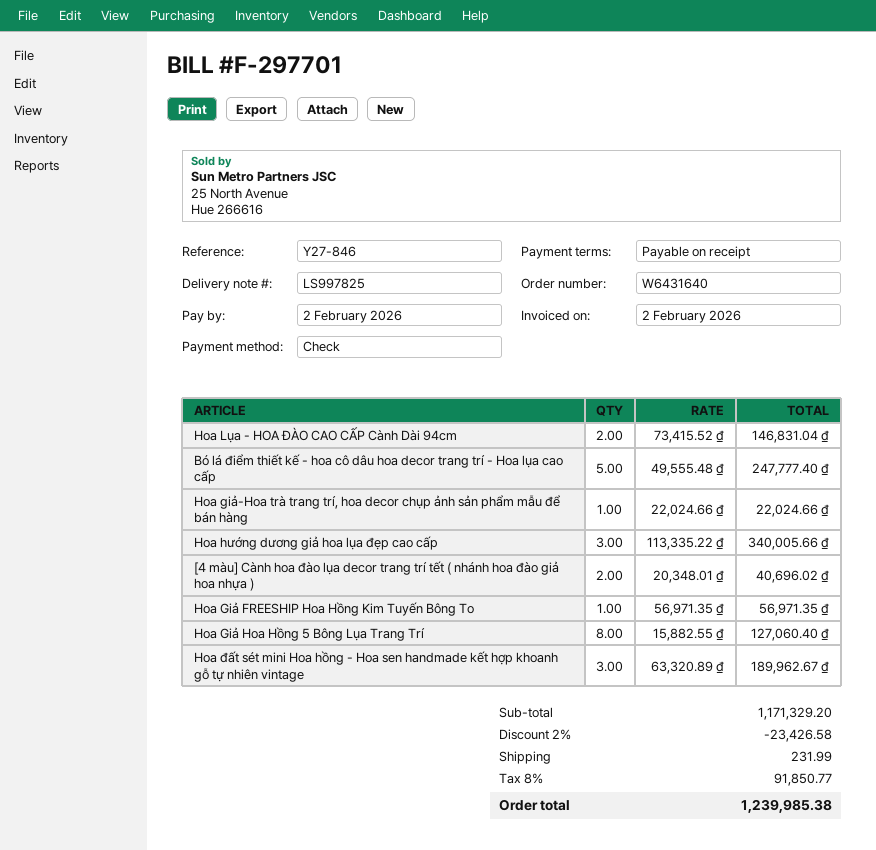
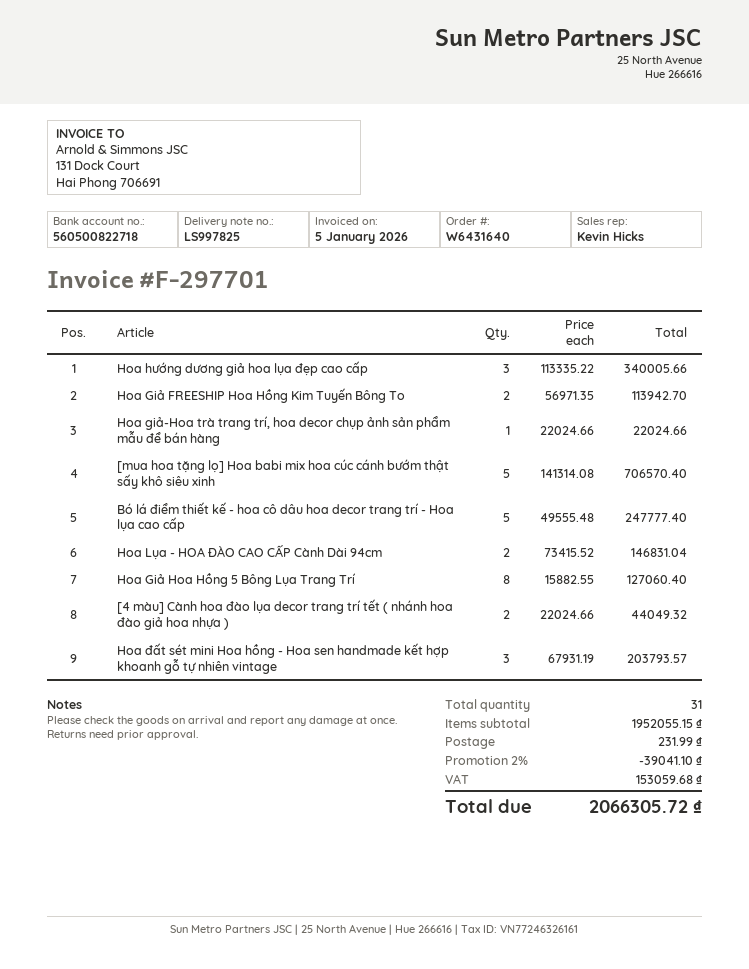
invoice date: 2026-02-02 -> 2026-01-05
[4 màu] Cành hoa đào lụa decor trang trí tết ( nhánh hoa đào giả hoa nhựa ): 2 x 20348.01 = 40696.02 -> 2 x 22024.66 = 44049.32
Hoa Giả FREESHIP Hoa Hồng Kim Tuyến Bông To: 1 x 56971.35 = 56971.35 -> 2 x 56971.35 = 113942.70
Hoa đất sét mini Hoa hồng - Hoa sen handmade kết hợp khoanh gỗ tự nhiên vintage: 3 x 63320.89 = 189962.67 -> 3 x 67931.19 = 203793.57
[mua hoa tặng lọ] Hoa babi mix hoa cúc cánh bướm thật sấy khô siêu xinh: none -> 5 x 141314.08 = 706570.40
subtotal: 1171329.20 -> 1952055.15
discount: 2% = 23426.58 -> 2% = 39041.10
tax: 91850.77 -> 153059.68
total: 1239985.38 -> 2066305.72

